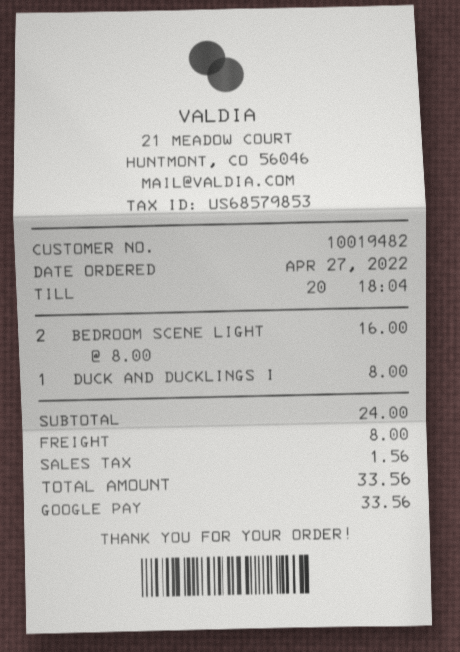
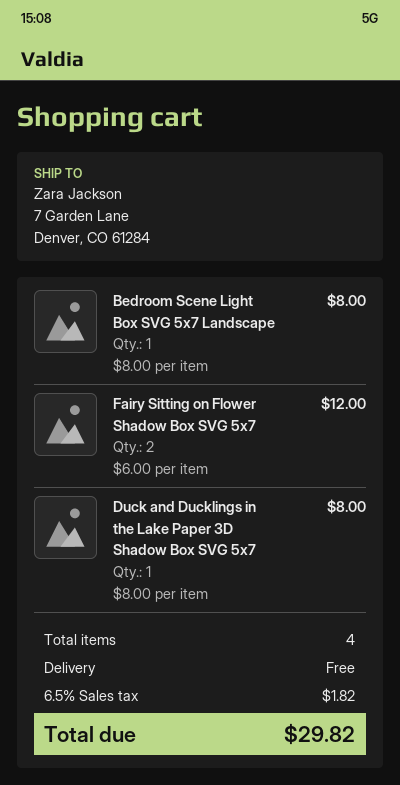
BEDROOM SCENE LIGHT: 2 x 8.00 = 16.00 -> 1 x 8.00 = 8.00
Fairy Sitting on Flower Shadow Box SVG 5x7: none -> 2 x 6.00 = 12.00
shipping: 8.00 -> 0.00
tax: 1.56 -> 1.82
total: 33.56 -> 29.82

